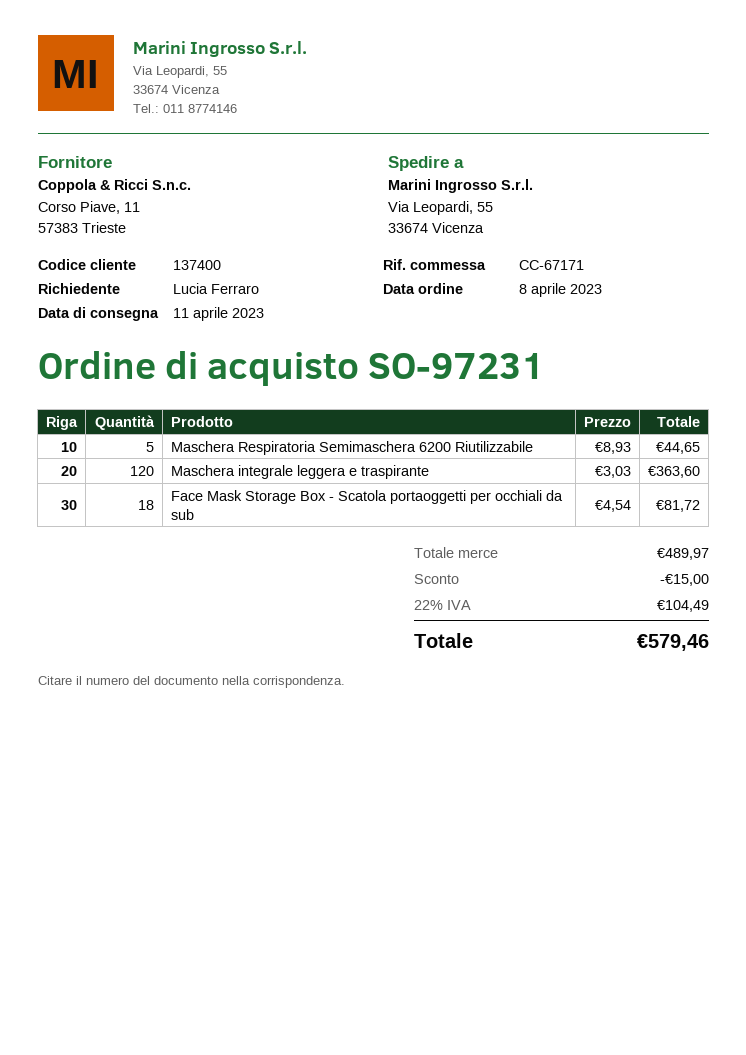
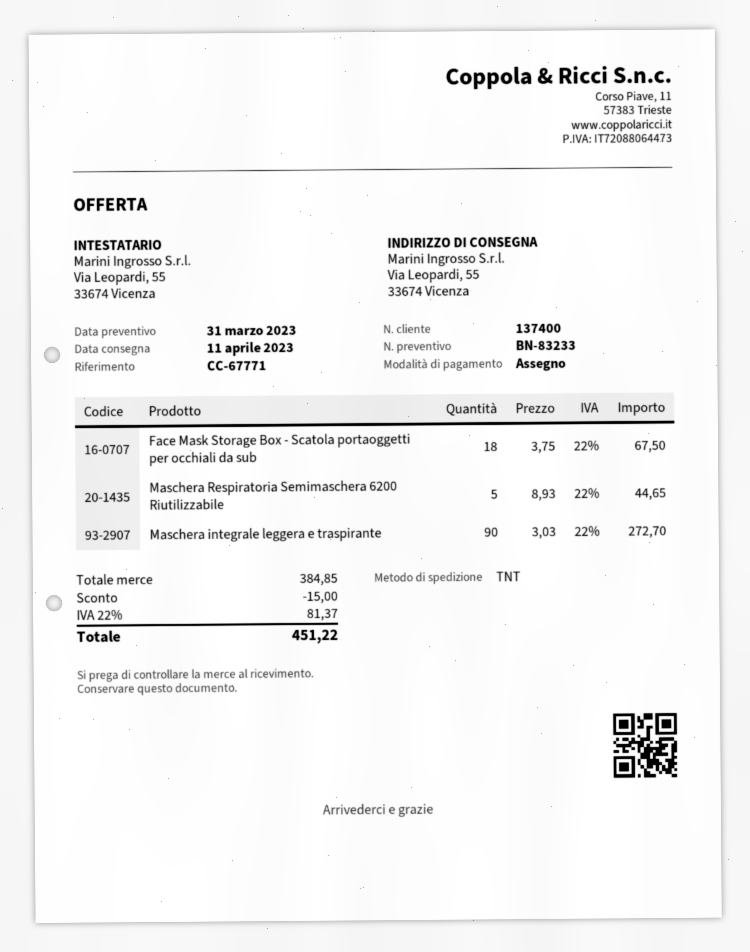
reference: CC-67171 -> CC-67771
Maschera integrale leggera e traspirante: 120 x 3.03 = 363.60 -> 90 x 3.03 = 272.70
Face Mask Storage Box - Scatola portaoggetti per occhiali da sub: 18 x 4.54 = 81.72 -> 18 x 3.75 = 67.50
subtotal: 489.97 -> 384.85
tax: 22% = 104.49 -> 22% = 81.37
total: 579.46 -> 451.22

